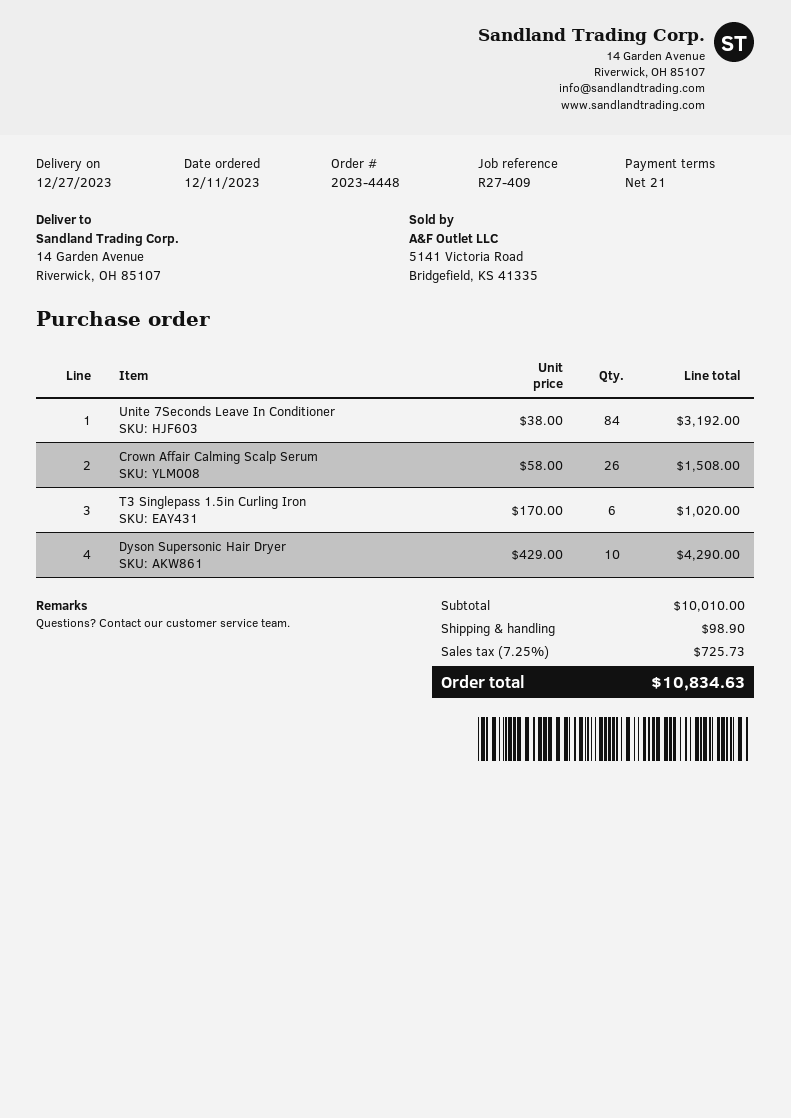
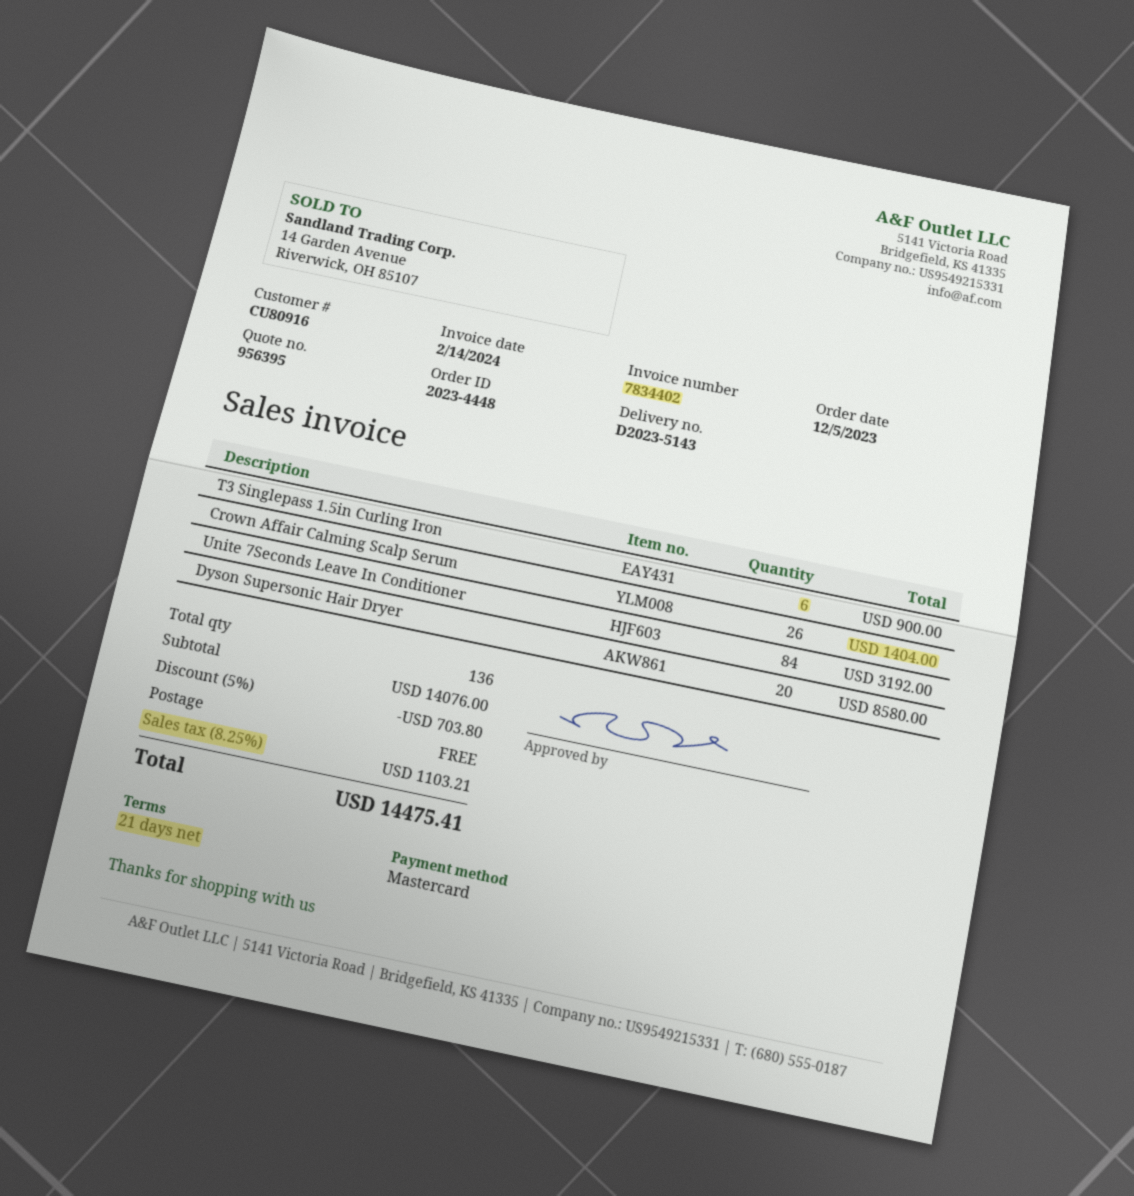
order date: 2023-12-11 -> 2023-12-05
Crown Affair Calming Scalp Serum: 26 for 1508.00 -> 26 for 1404.00
T3 Singlepass 1.5in Curling Iron: 6 for 1020.00 -> 6 for 900.00
Dyson Supersonic Hair Dryer: 10 for 4290.00 -> 20 for 8580.00
subtotal: 10010.00 -> 14076.00
discount: none -> 5% = 703.80
shipping: 98.90 -> 0.00
tax: 7.25% = 725.73 -> 8.25% = 1103.21
total: 10834.63 -> 14475.41

